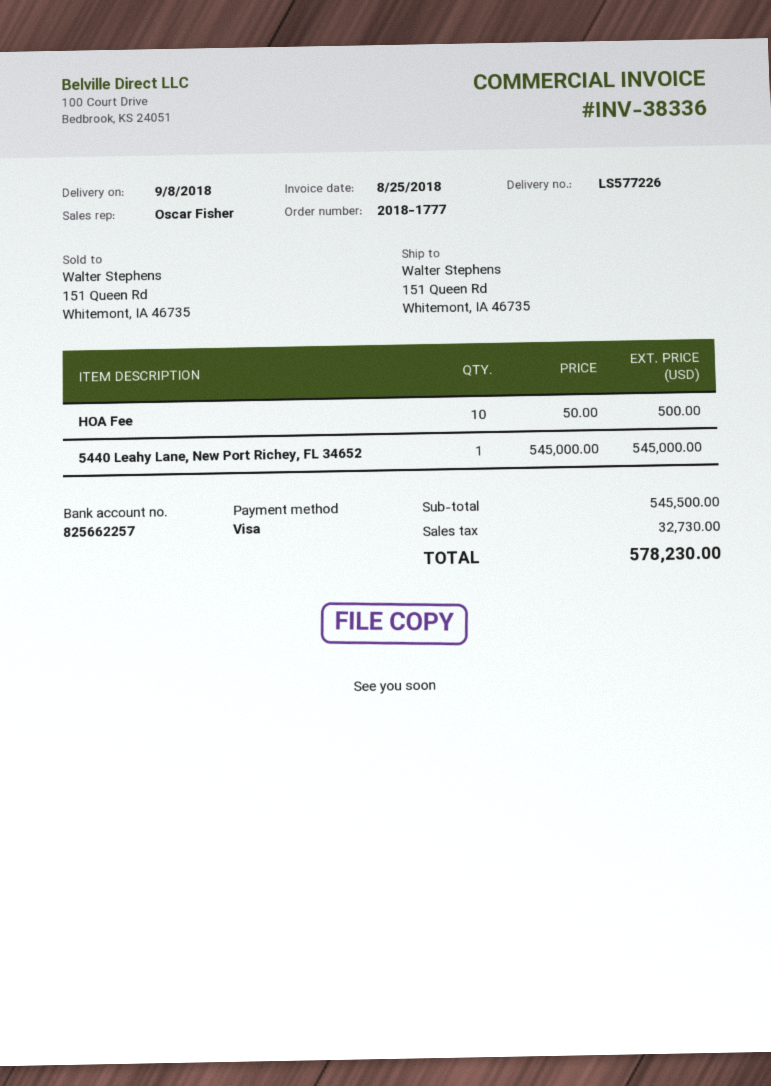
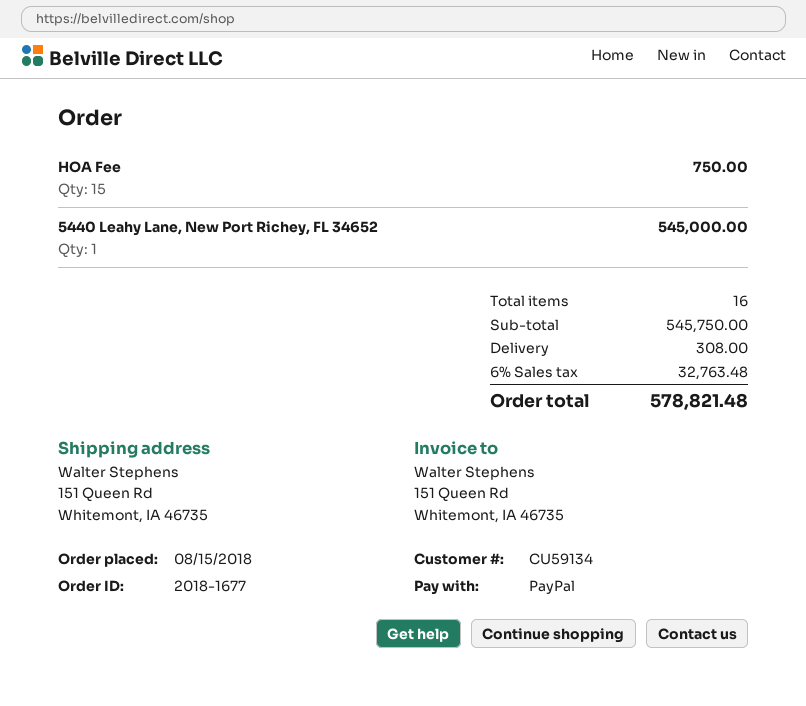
order number: 2018-1777 -> 2018-1677
payment method: Visa -> PayPal
HOA Fee: 10 for 500.00 -> 15 for 750.00
subtotal: 545500.00 -> 545750.00
shipping: none -> 308.00
tax: 32730.00 -> 32763.48
total: 578230.00 -> 578821.48

